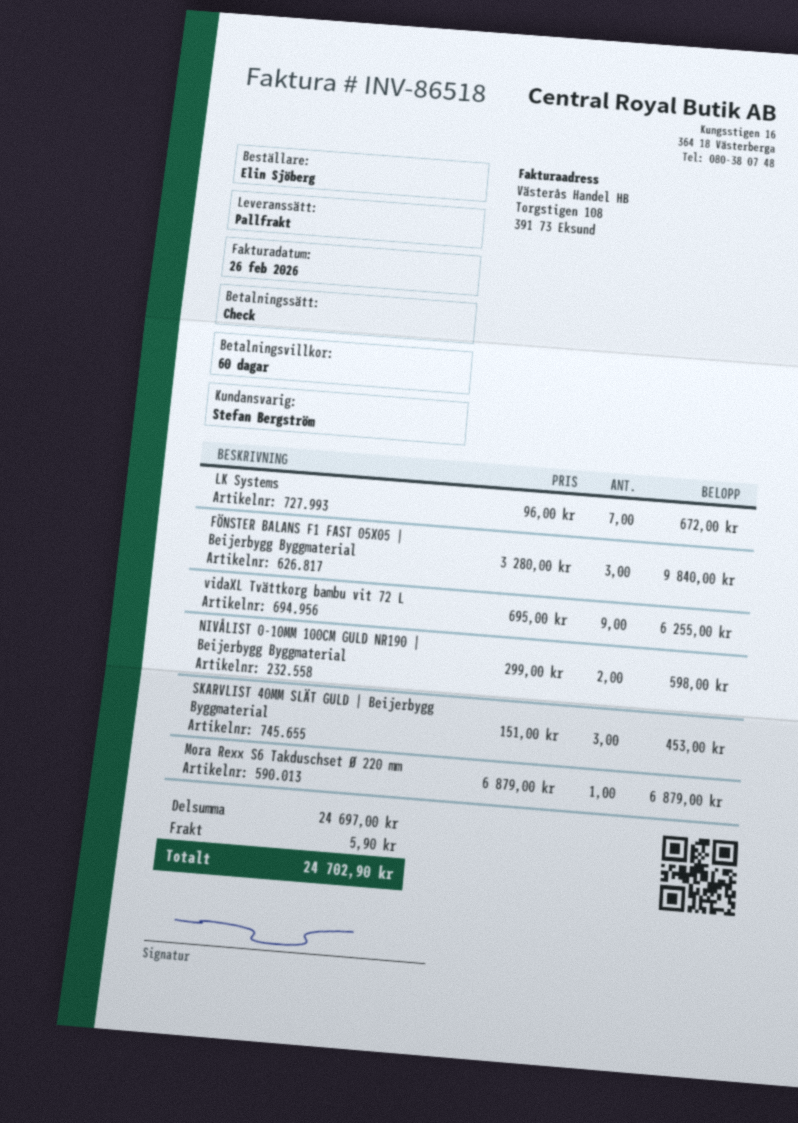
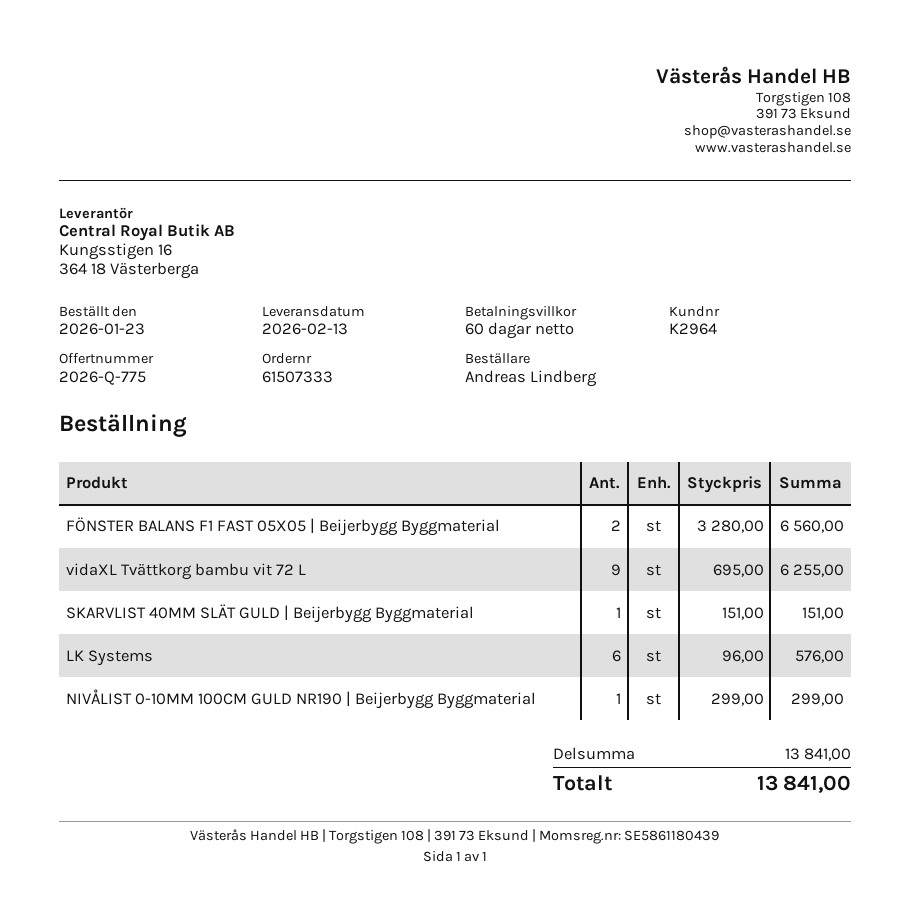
ordered by: Elin Sjöberg -> Andreas Lindberg
LK Systems: 7 x 96.00 = 672.00 -> 6 x 96.00 = 576.00
FÖNSTER BALANS F1 FAST 05X05 | Beijerbygg Byggmaterial: 3 x 3280.00 = 9840.00 -> 2 x 3280.00 = 6560.00
NIVÅLIST 0-10MM 100CM GULD NR190 | Beijerbygg Byggmaterial: 2 x 299.00 = 598.00 -> 1 x 299.00 = 299.00
SKARVLIST 40MM SLÄT GULD | Beijerbygg Byggmaterial: 3 x 151.00 = 453.00 -> 1 x 151.00 = 151.00
Mora Rexx S6 Takduschset Ø 220 mm: 1 x 6879.00 = 6879.00 -> none
subtotal: 24697.00 -> 13841.00
shipping: 5.90 -> none
total: 24702.90 -> 13841.00

